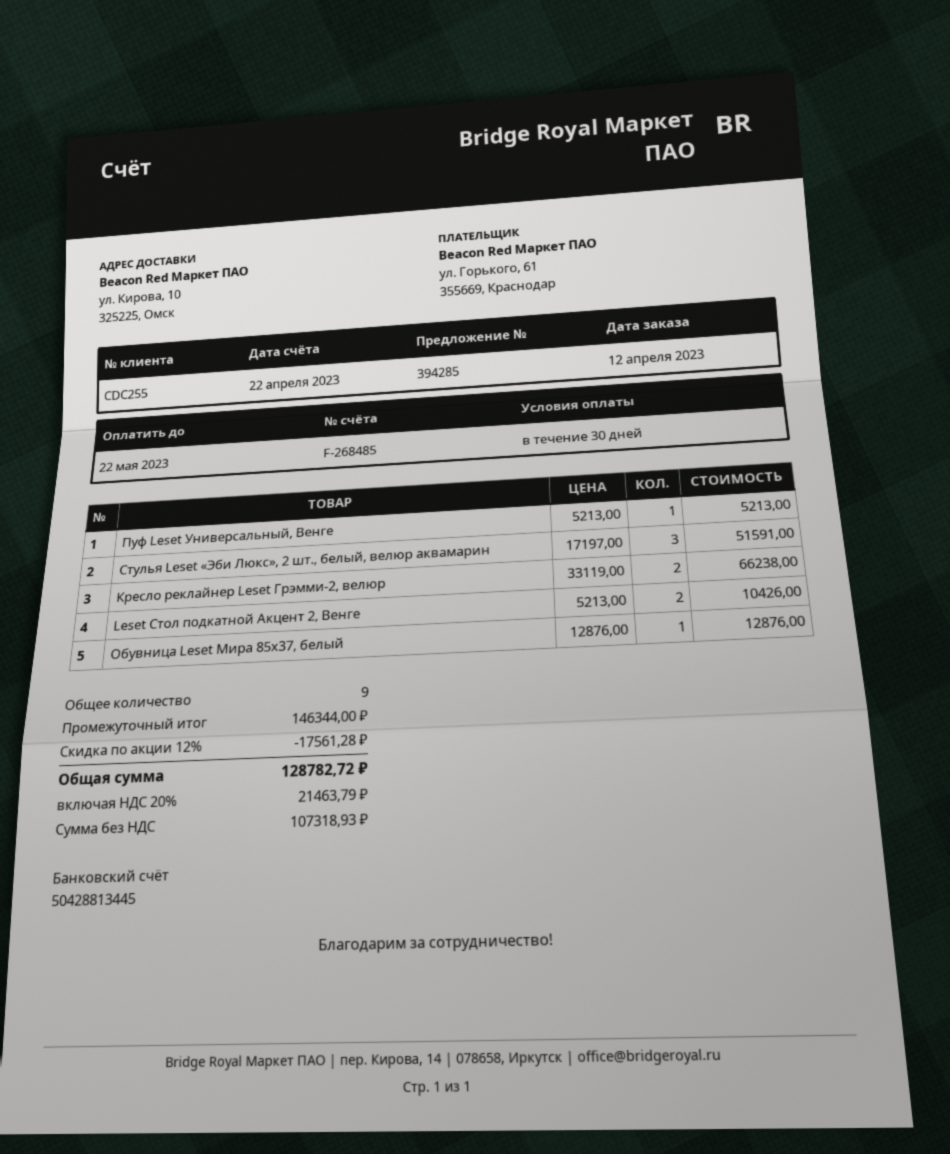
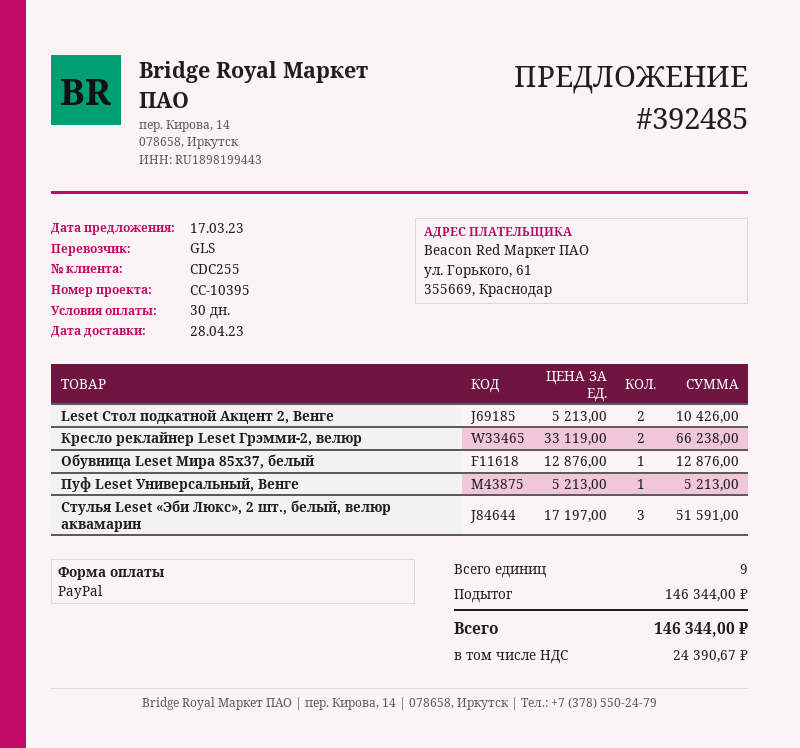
quote number: 394285 -> 392485
discount: 12% = 17561.28 -> none
tax: 21463.79 -> 24390.67
total: 128782.72 -> 146344.00

